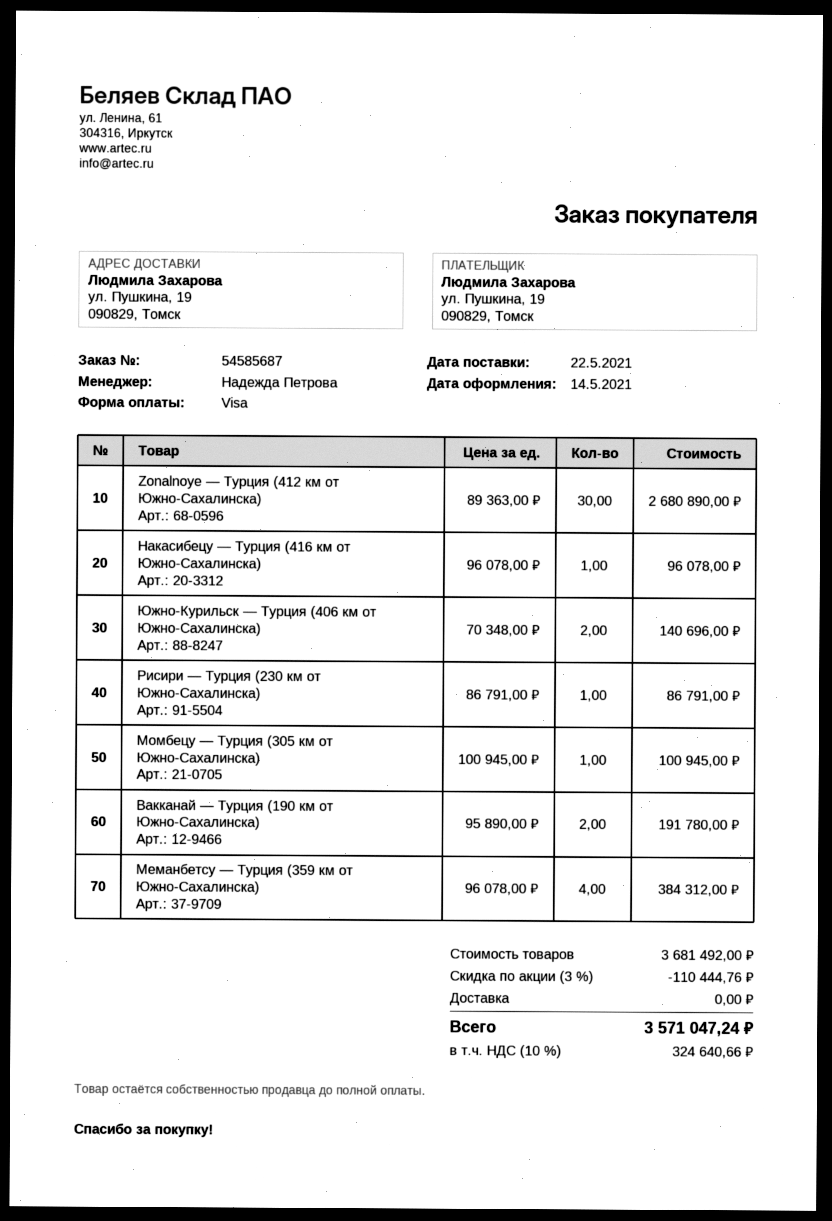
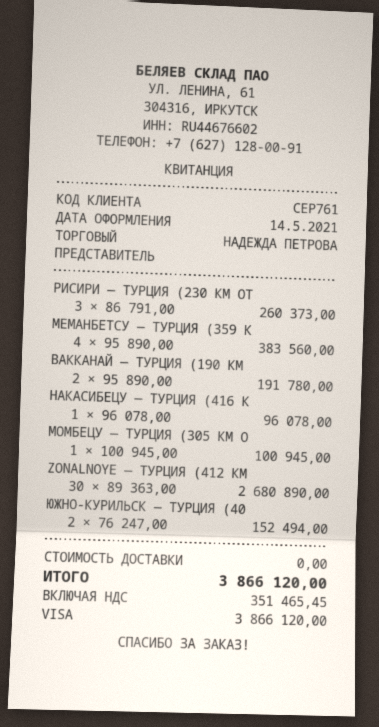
Южно-Курильск — Турция (406 км от Южно-Сахалинска): 2 x 70348.00 = 140696.00 -> 2 x 76247.00 = 152494.00
Рисири — Турция (230 км от Южно-Сахалинска): 1 x 86791.00 = 86791.00 -> 3 x 86791.00 = 260373.00
Меманбетсу — Турция (359 км от Южно-Сахалинска): 4 x 96078.00 = 384312.00 -> 4 x 95890.00 = 383560.00
discount: 3% = 110444.76 -> none
tax: 324640.66 -> 351465.45
total: 3571047.24 -> 3866120.00

